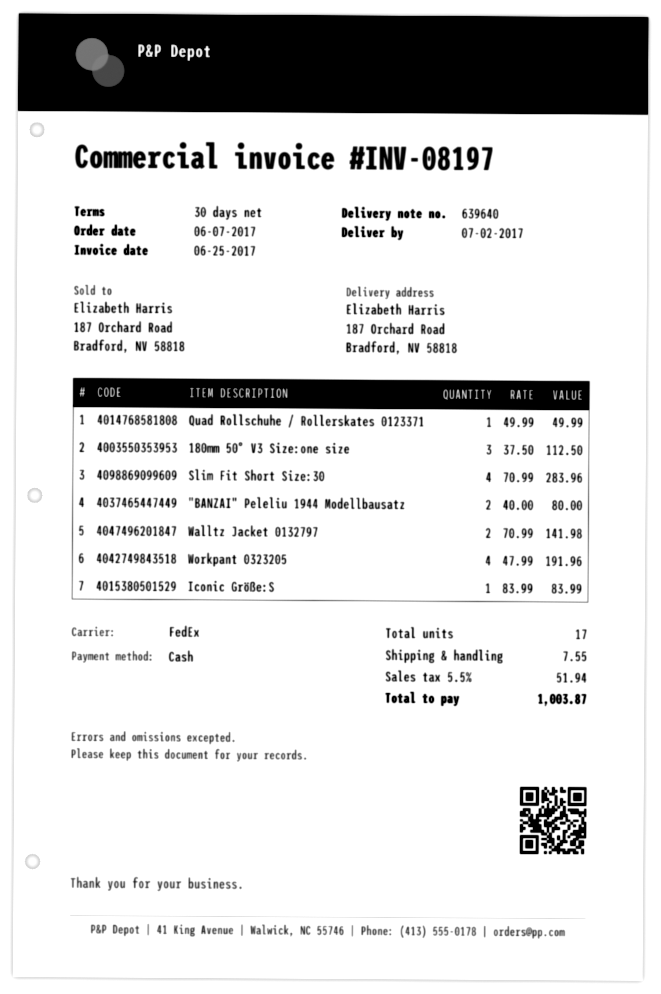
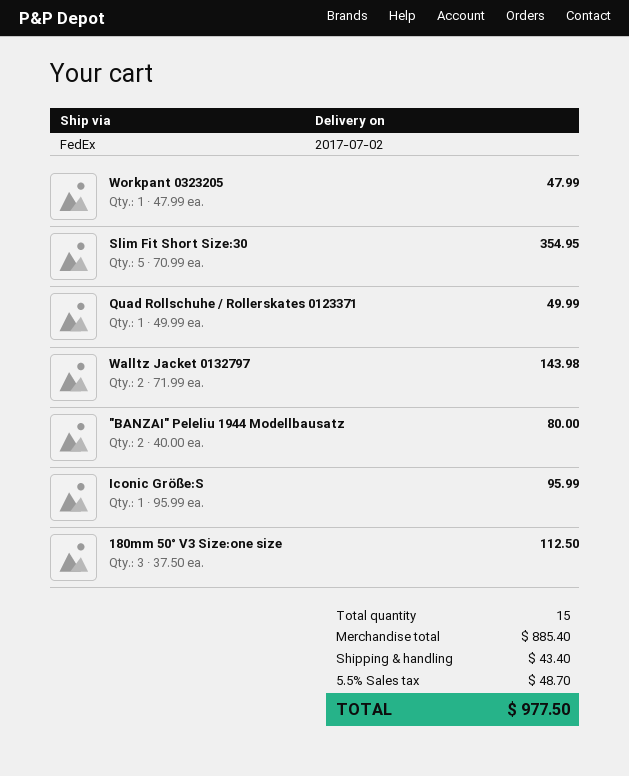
Slim Fit Short Size:30: 4 x 70.99 = 283.96 -> 5 x 70.99 = 354.95
Walltz Jacket 0132797: 2 x 70.99 = 141.98 -> 2 x 71.99 = 143.98
Workpant 0323205: 4 x 47.99 = 191.96 -> 1 x 47.99 = 47.99
Iconic Größe:S: 1 x 83.99 = 83.99 -> 1 x 95.99 = 95.99
total quantity: 17 -> 15
shipping: 7.55 -> 43.40
tax: 5.5% = 51.94 -> 5.5% = 48.70
total: 1003.87 -> 977.50

